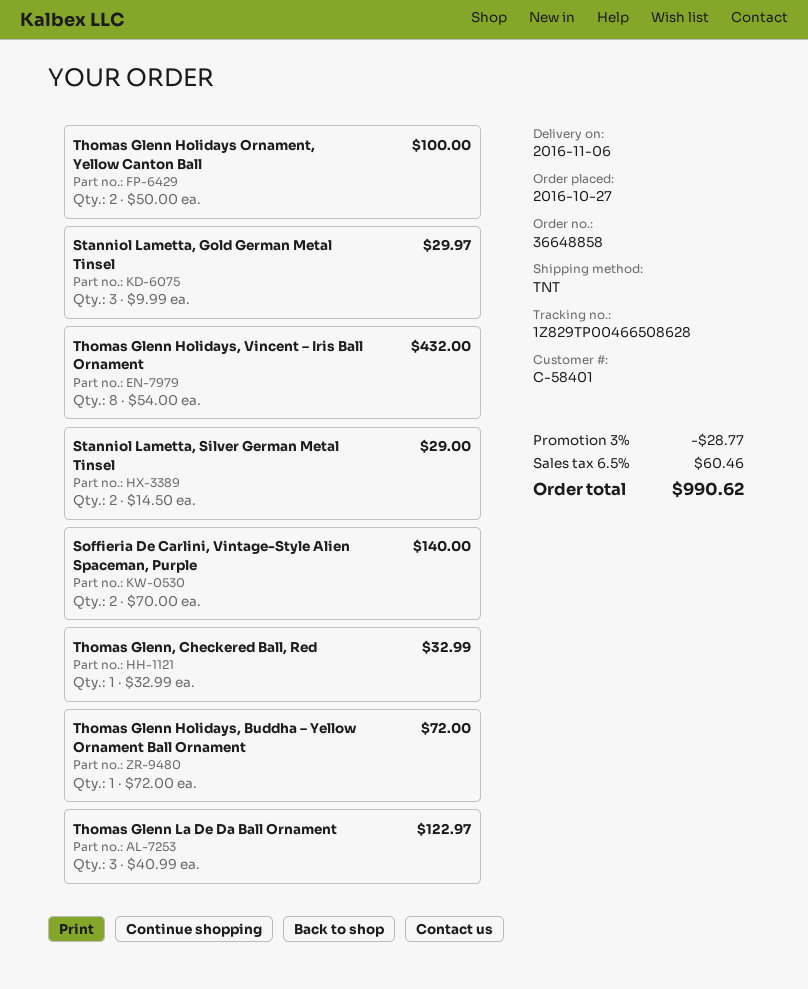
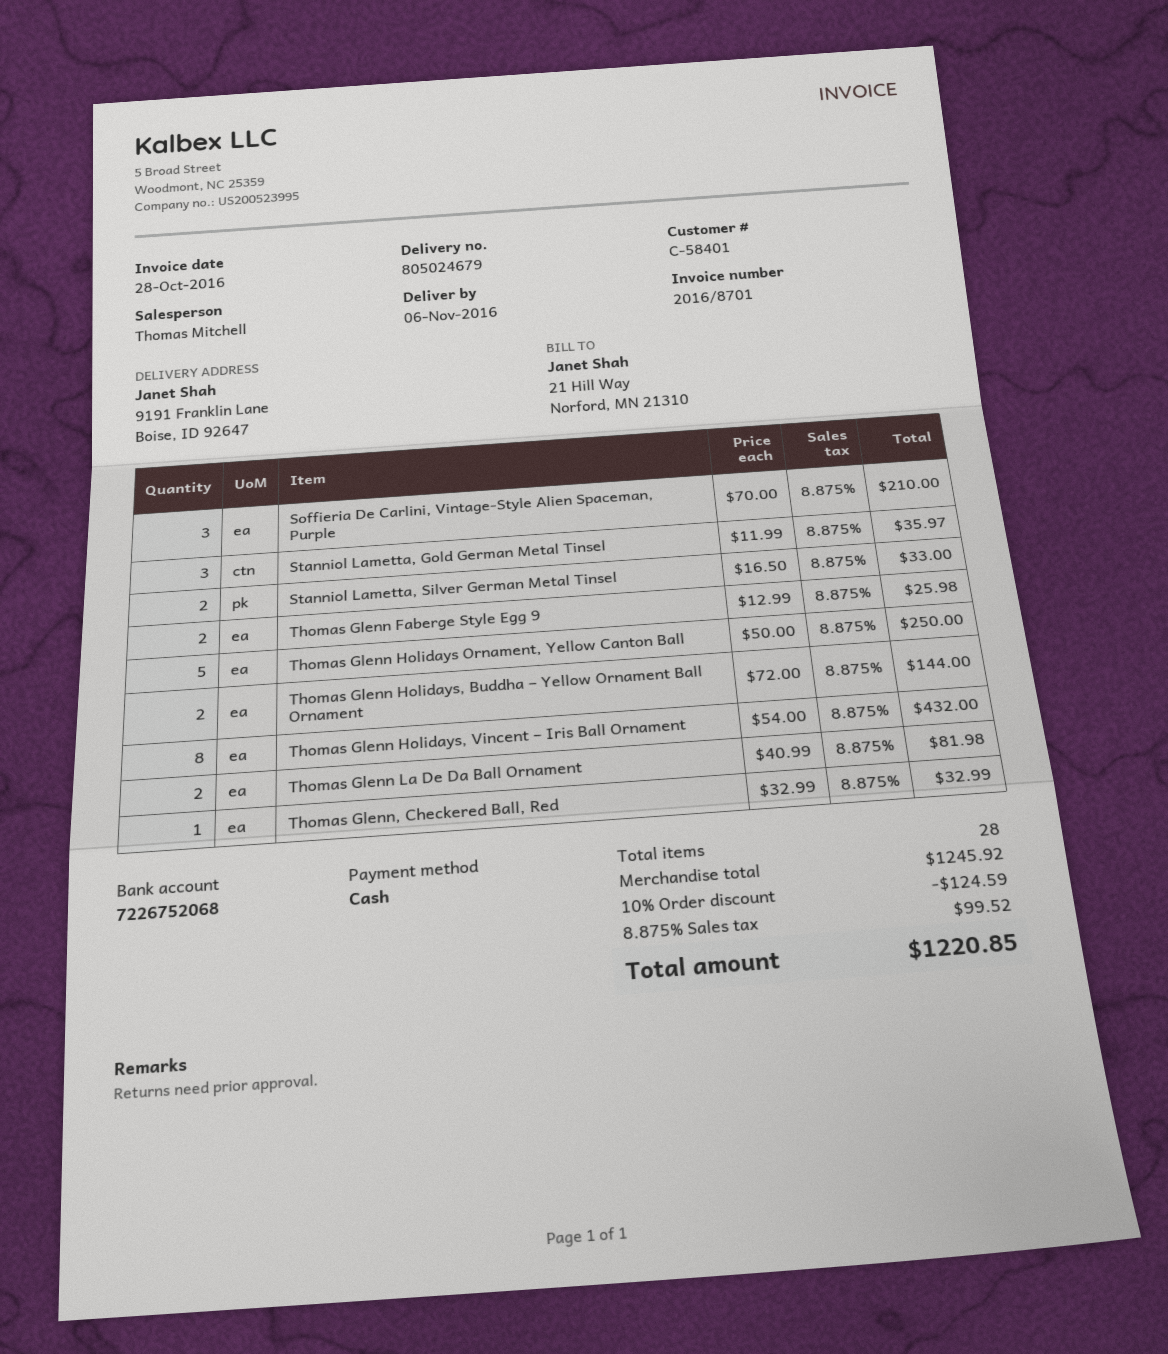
Thomas Glenn Holidays Ornament, Yellow Canton Ball: 2 x 50.00 = 100.00 -> 5 x 50.00 = 250.00
Stanniol Lametta, Gold German Metal Tinsel: 3 x 9.99 = 29.97 -> 3 x 11.99 = 35.97
Stanniol Lametta, Silver German Metal Tinsel: 2 x 14.50 = 29.00 -> 2 x 16.50 = 33.00
Soffieria De Carlini, Vintage-Style Alien Spaceman, Purple: 2 x 70.00 = 140.00 -> 3 x 70.00 = 210.00
Thomas Glenn Holidays, Buddha – Yellow Ornament Ball Ornament: 1 x 72.00 = 72.00 -> 2 x 72.00 = 144.00
Thomas Glenn La De Da Ball Ornament: 3 x 40.99 = 122.97 -> 2 x 40.99 = 81.98
Thomas Glenn Faberge Style Egg 9: none -> 2 x 12.99 = 25.98
discount: 3% = 28.77 -> 10% = 124.59
tax: 6.5% = 60.46 -> 8.875% = 99.52
total: 990.62 -> 1220.85

